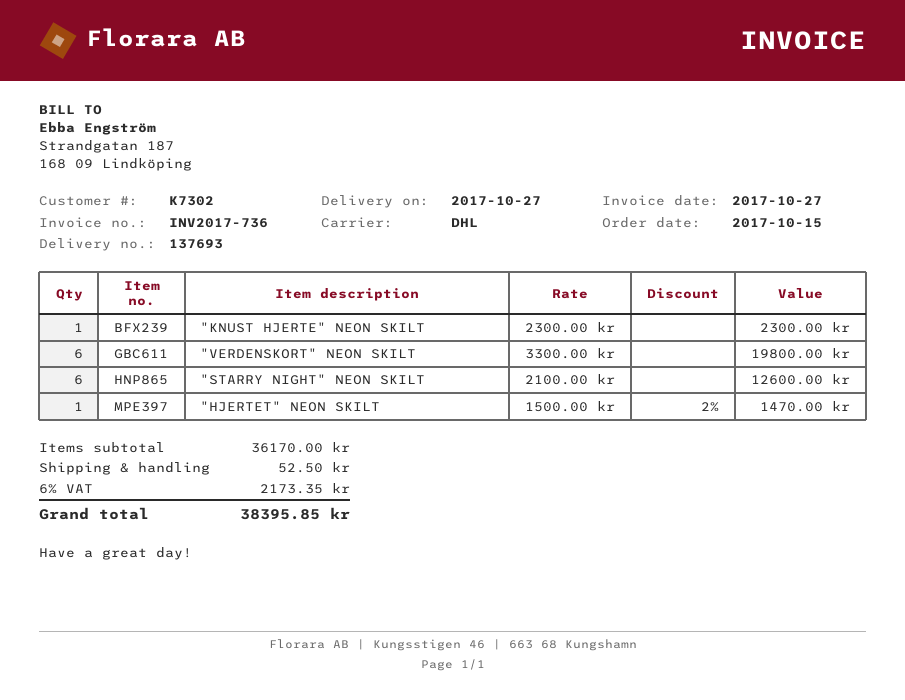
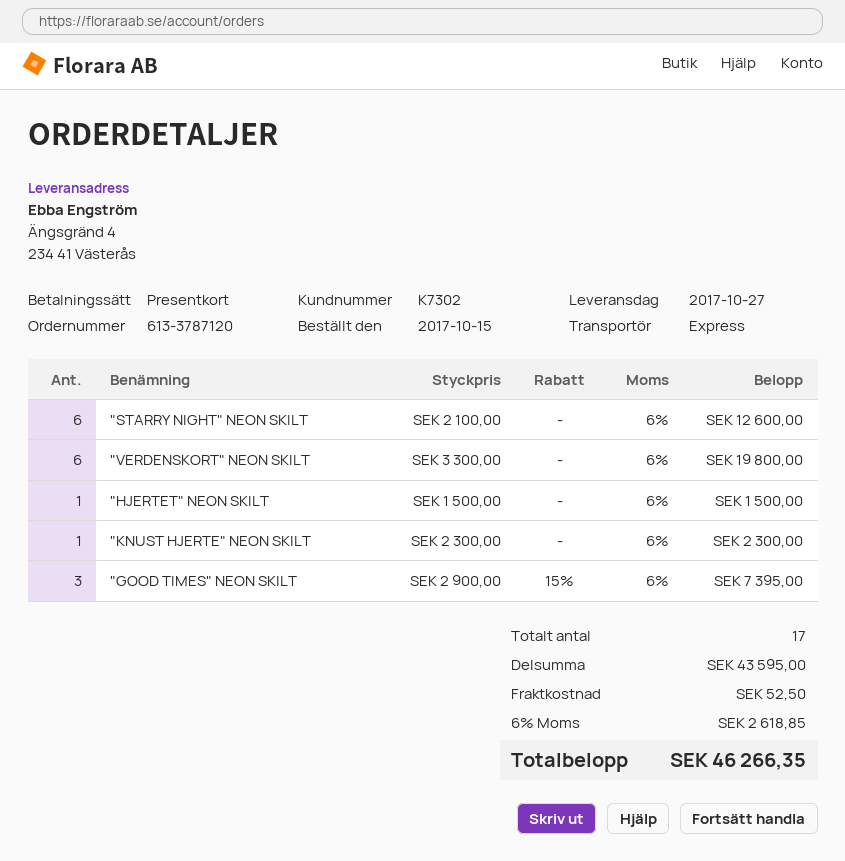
shipping method: DHL -> express
"HJERTET" NEON SKILT: 1 x 1500.00 - 2% = 1470.00 -> 1 x 1500.00 = 1500.00
"GOOD TIMES" NEON SKILT: none -> 3 x 2900.00 - 15% = 7395.00
subtotal: 36170.00 -> 43595.00
tax: 6% = 2173.35 -> 6% = 2618.85
total: 38395.85 -> 46266.35

